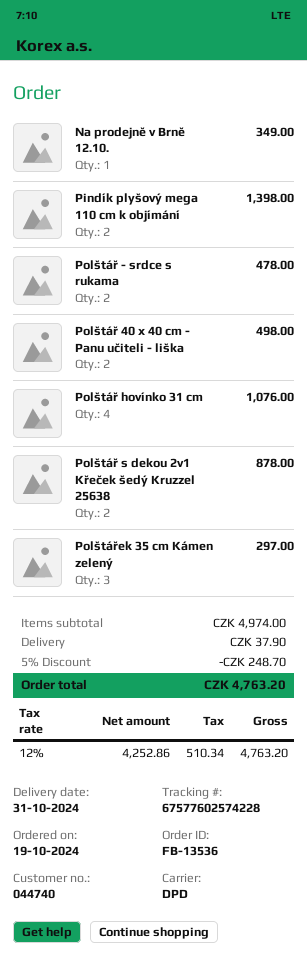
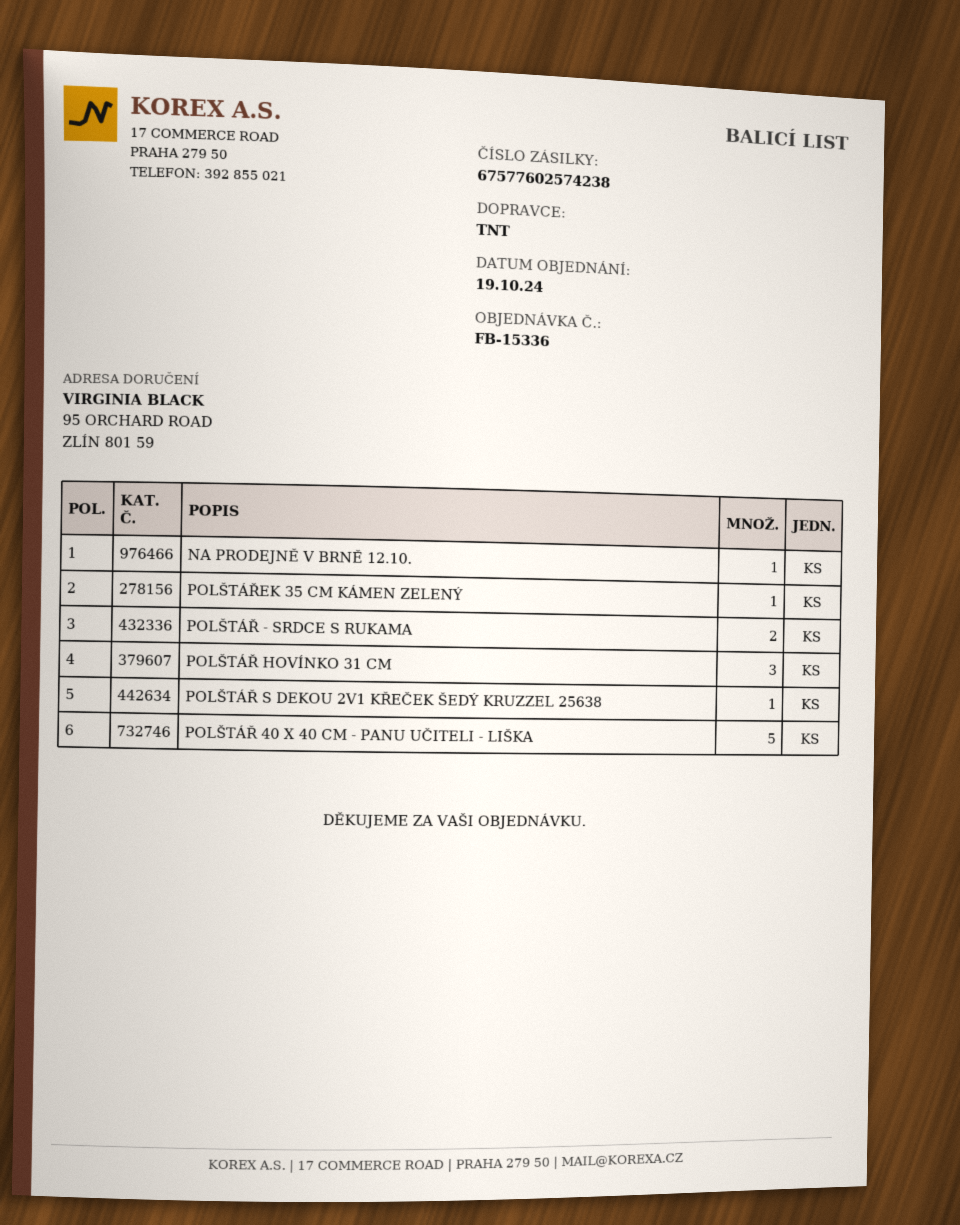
order number: FB-13536 -> FB-15336
shipping method: DPD -> TNT
tracking number: 67577602574228 -> 67577602574238
Pindík plyšový mega 110 cm k objímání: 2 -> none
Polštář 40 x 40 cm - Panu učiteli - liška: 2 -> 5
Polštář hovínko 31 cm: 4 -> 3
Polštář s dekou 2v1 Křeček šedý Kruzzel 25638: 2 -> 1
Polštářek 35 cm Kámen zelený: 3 -> 1

